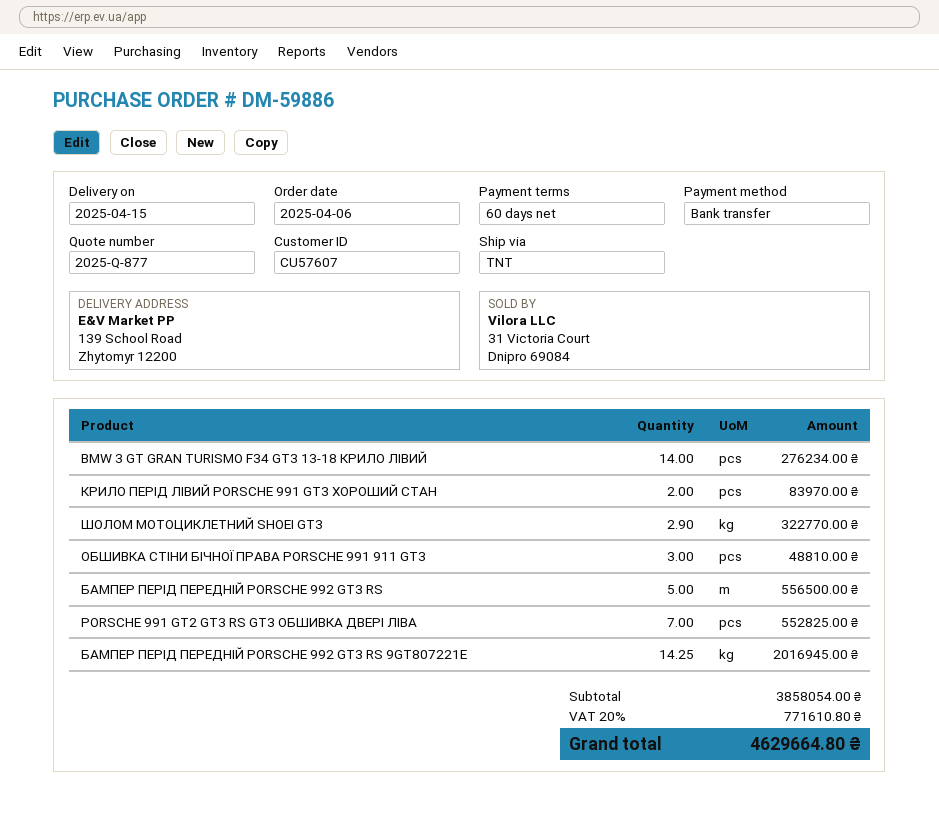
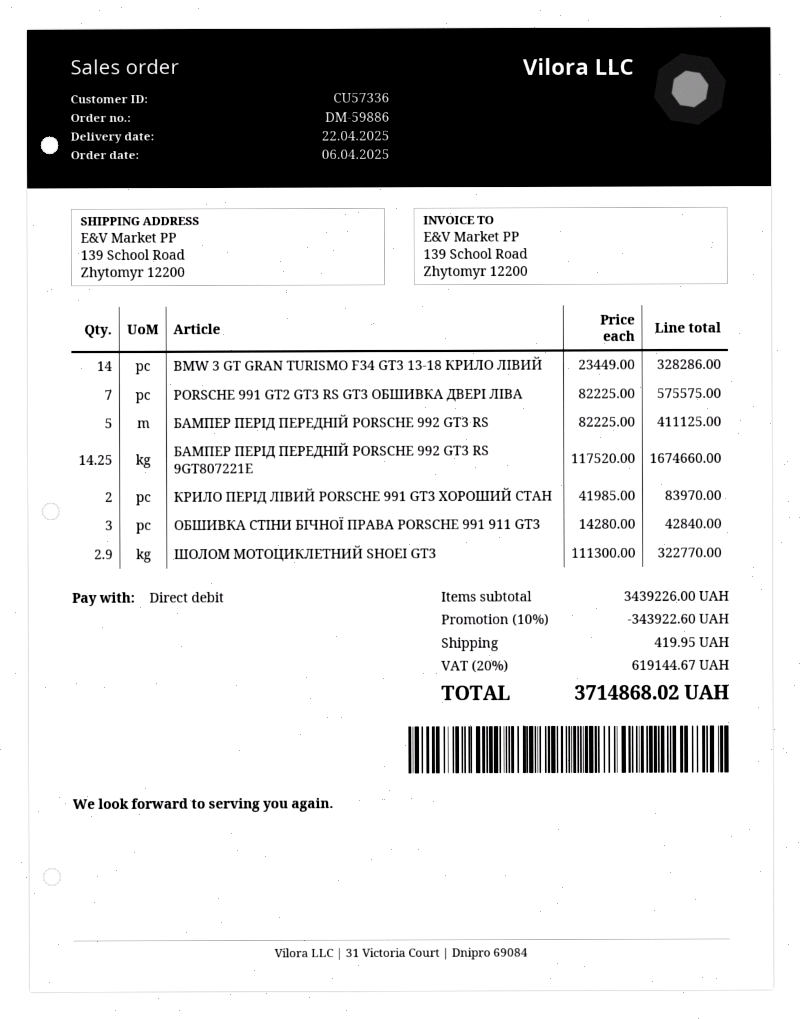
delivery date: 2025-04-15 -> 2025-04-22
customer number: CU57607 -> CU57336
payment method: bank transfer -> direct debit
BMW 3 GT GRAN TURISMO F34 GT3 13-18 КРИЛО ЛІВИЙ: 14 for 276234.00 -> 14 for 328286.00
ОБШИВКА СТІНИ БІЧНОЇ ПРАВА PORSCHE 991 911 GT3: 3 for 48810.00 -> 3 for 42840.00
БАМПЕР ПЕРІД ПЕРЕДНІЙ PORSCHE 992 GT3 RS: 5 for 556500.00 -> 5 for 411125.00
PORSCHE 991 GT2 GT3 RS GT3 ОБШИВКА ДВЕРІ ЛІВА: 7 for 552825.00 -> 7 for 575575.00
БАМПЕР ПЕРІД ПЕРЕДНІЙ PORSCHE 992 GT3 RS 9GT807221E: 14.25 for 2016945.00 -> 14.25 for 1674660.00
subtotal: 3858054.00 -> 3439226.00
discount: none -> 10% = 343922.60
shipping: none -> 419.95
tax: 20% = 771610.80 -> 20% = 619144.67
total: 4629664.80 -> 3714868.02

